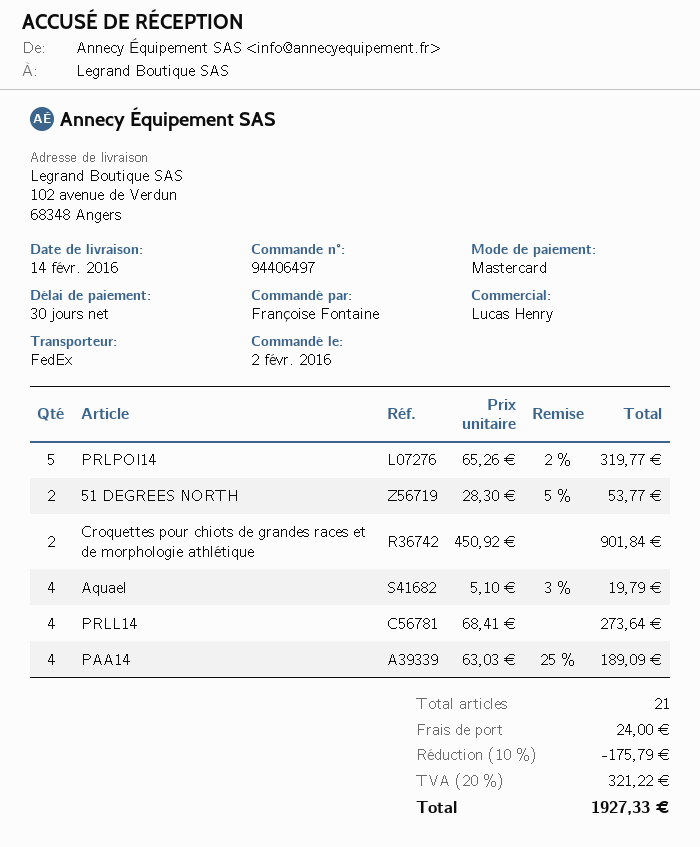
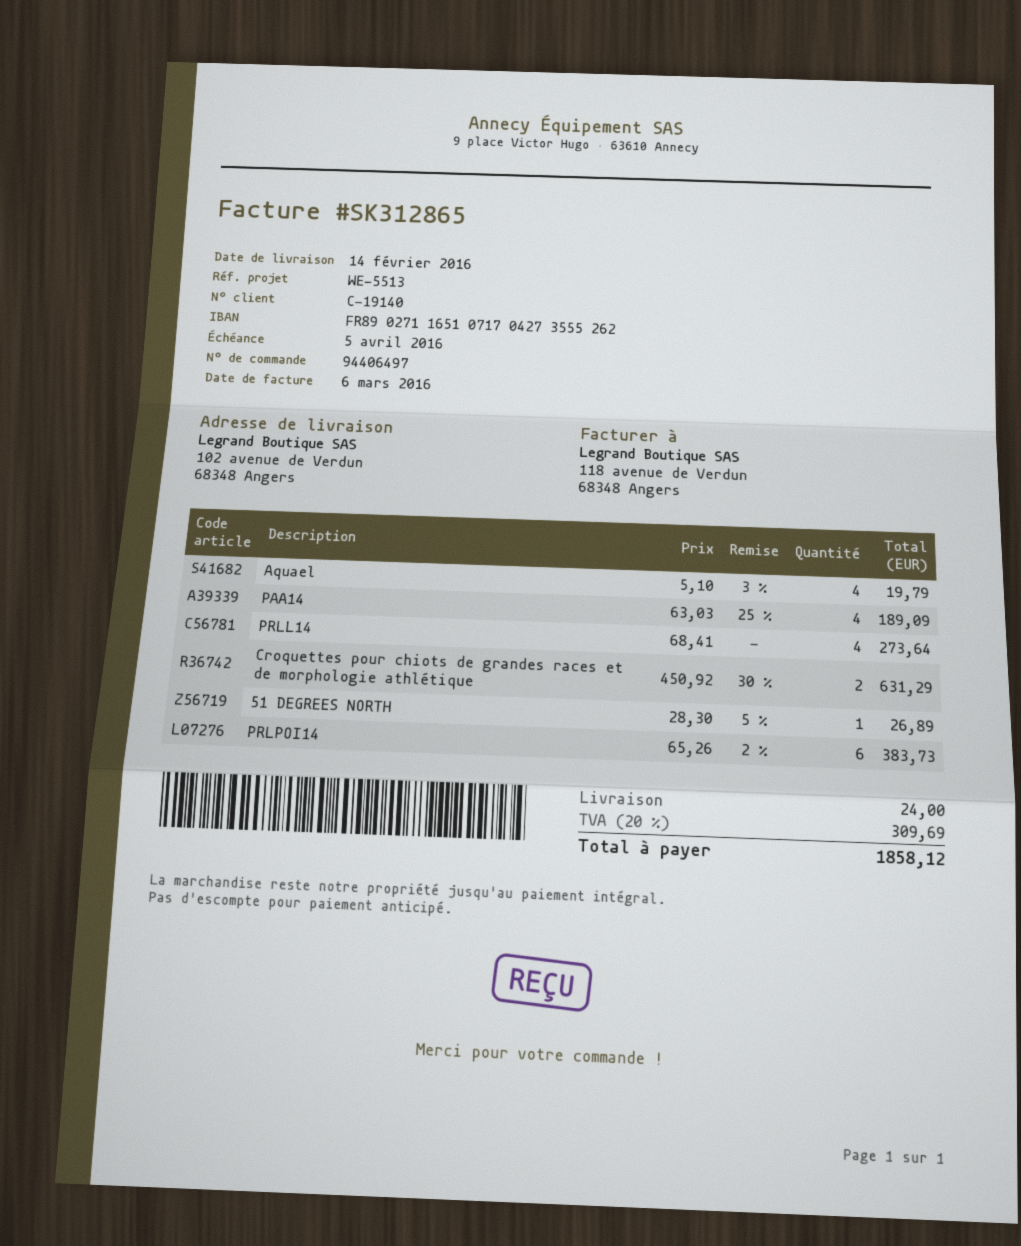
PRLPOI14: 5 x 65.26 - 2% = 319.77 -> 6 x 65.26 - 2% = 383.73
51 DEGREES NORTH: 2 x 28.30 - 5% = 53.77 -> 1 x 28.30 - 5% = 26.89
Croquettes pour chiots de grandes races et de morphologie athlétique: 2 x 450.92 = 901.84 -> 2 x 450.92 - 30% = 631.29
discount: 10% = 175.79 -> none
tax: 20% = 321.22 -> 20% = 309.69
total: 1927.33 -> 1858.12

